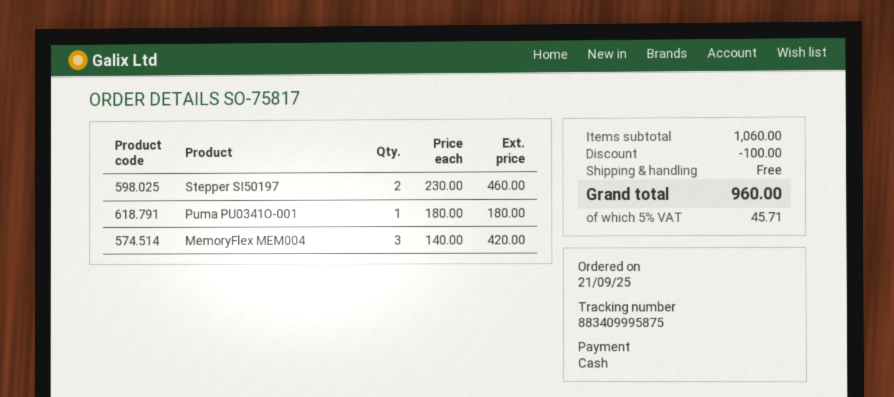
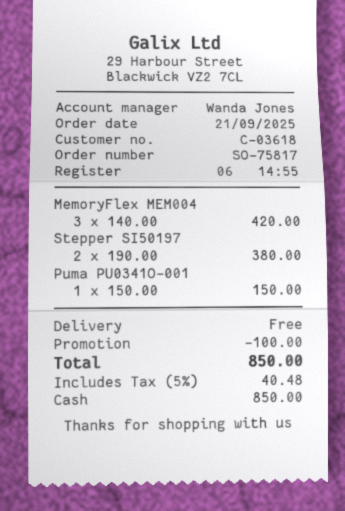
Stepper SI50197: 2 x 230.00 = 460.00 -> 2 x 190.00 = 380.00
Puma PU0341O-001: 1 x 180.00 = 180.00 -> 1 x 150.00 = 150.00
tax: 5% = 45.71 -> 5% = 40.48
total: 960.00 -> 850.00

